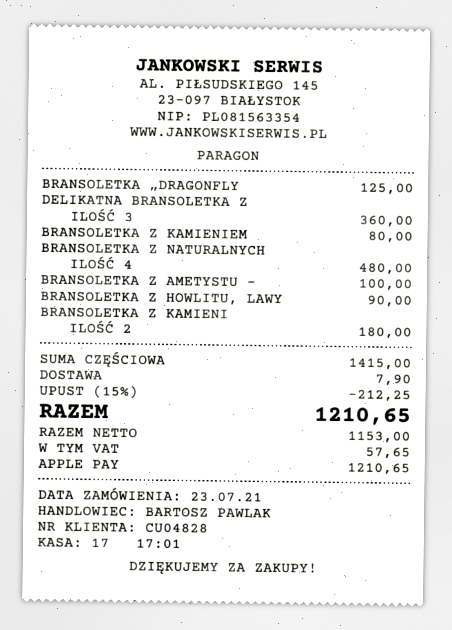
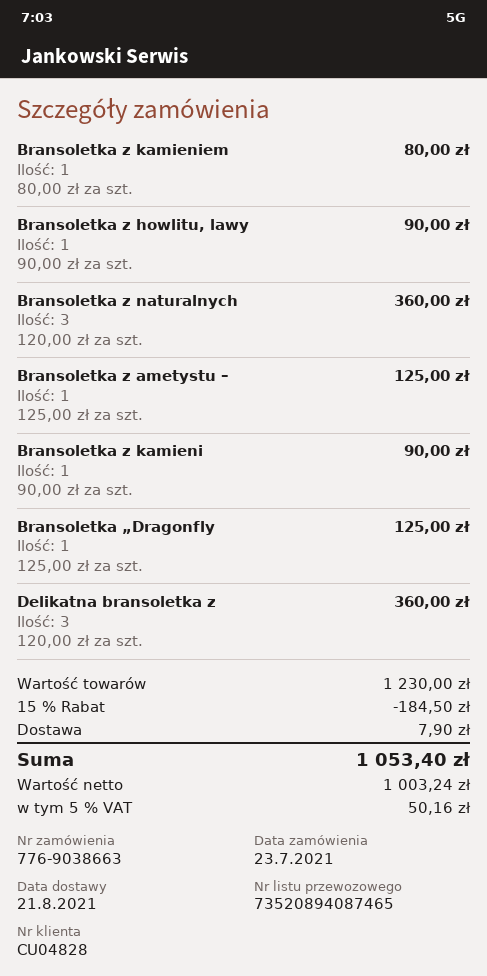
BRANSOLETKA Z NATURALNYCH: 4 for 480.00 -> 3 for 360.00
BRANSOLETKA Z AMETYSTU –: 1 for 100.00 -> 1 for 125.00
BRANSOLETKA Z KAMIENI: 2 for 180.00 -> 1 for 90.00
subtotal: 1415.00 -> 1230.00
discount: 15% = 212.25 -> 15% = 184.50
net: 1153.00 -> 1003.24
tax: 57.65 -> 50.16
total: 1210.65 -> 1053.40

